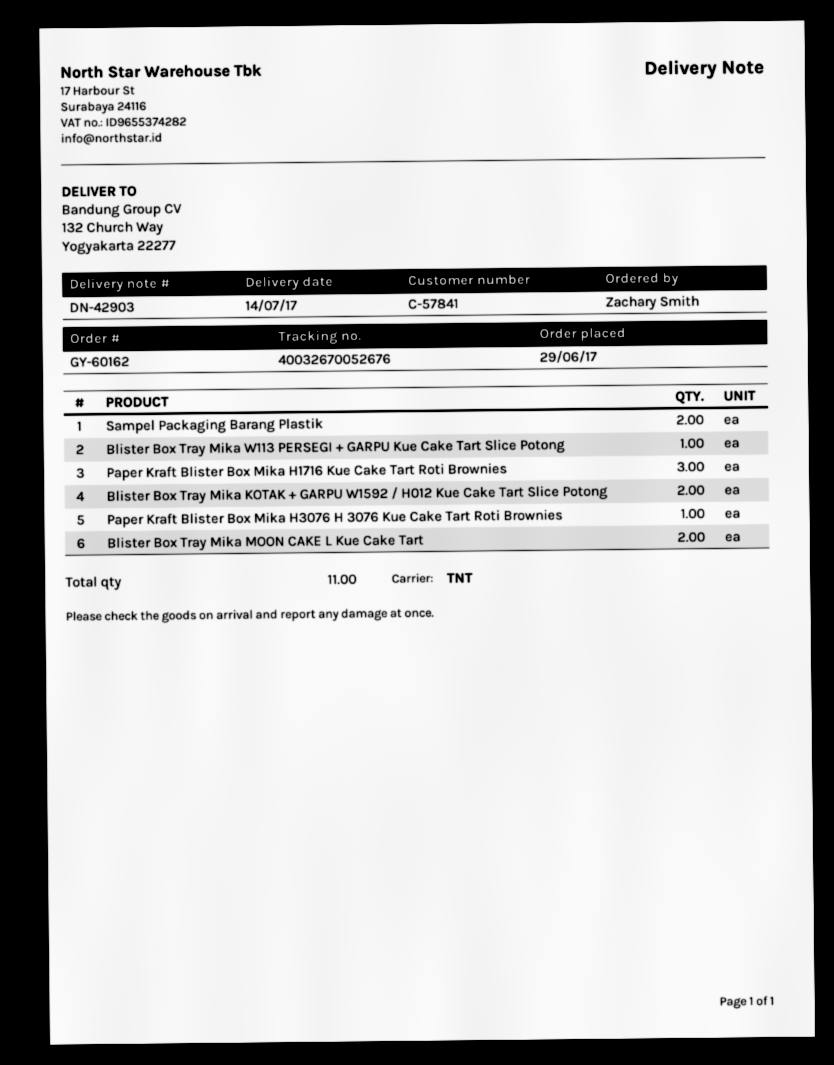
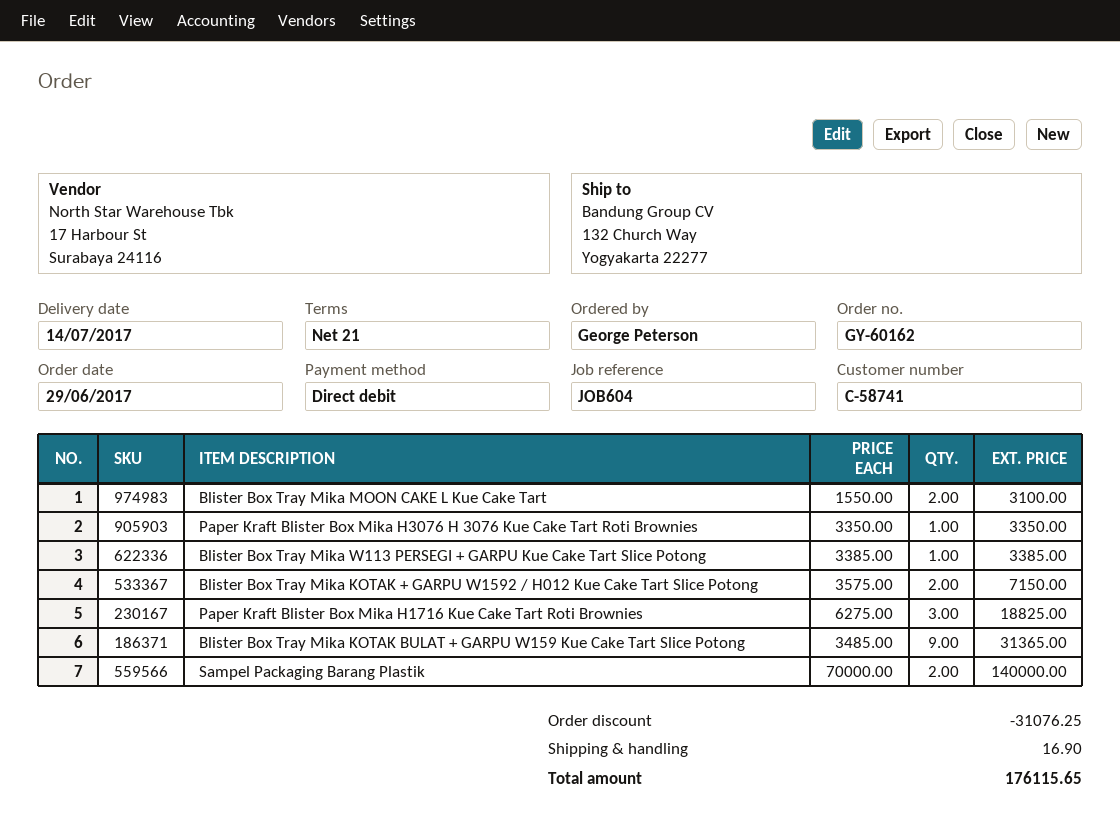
customer number: C-57841 -> C-58741
ordered by: Zachary Smith -> George Peterson
Blister Box Tray Mika KOTAK BULAT + GARPU W159 Kue Cake Tart Slice Potong: none -> 9

